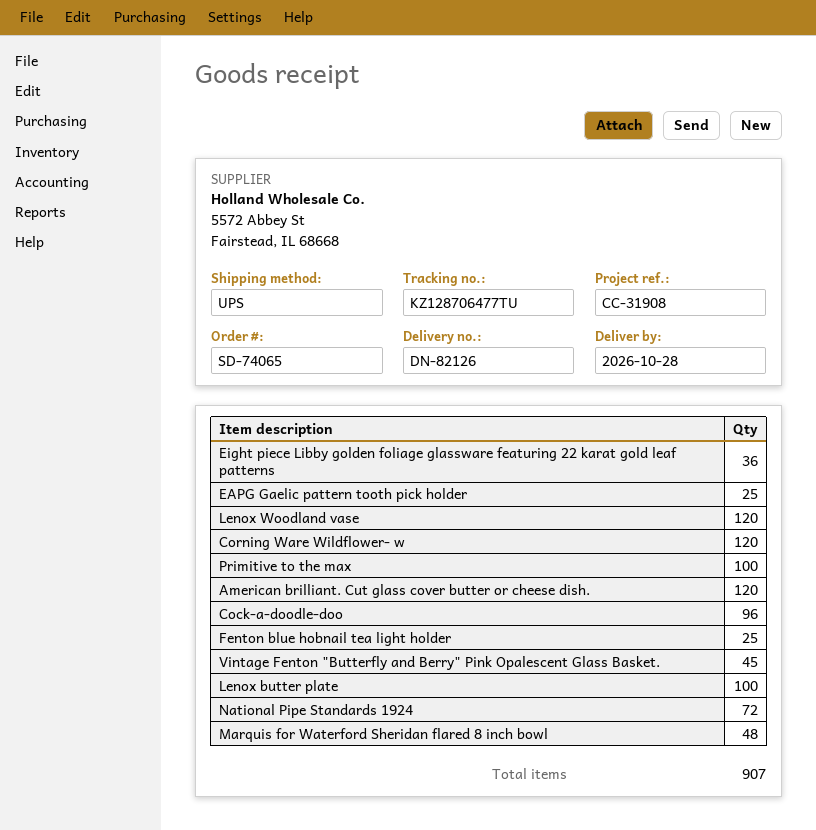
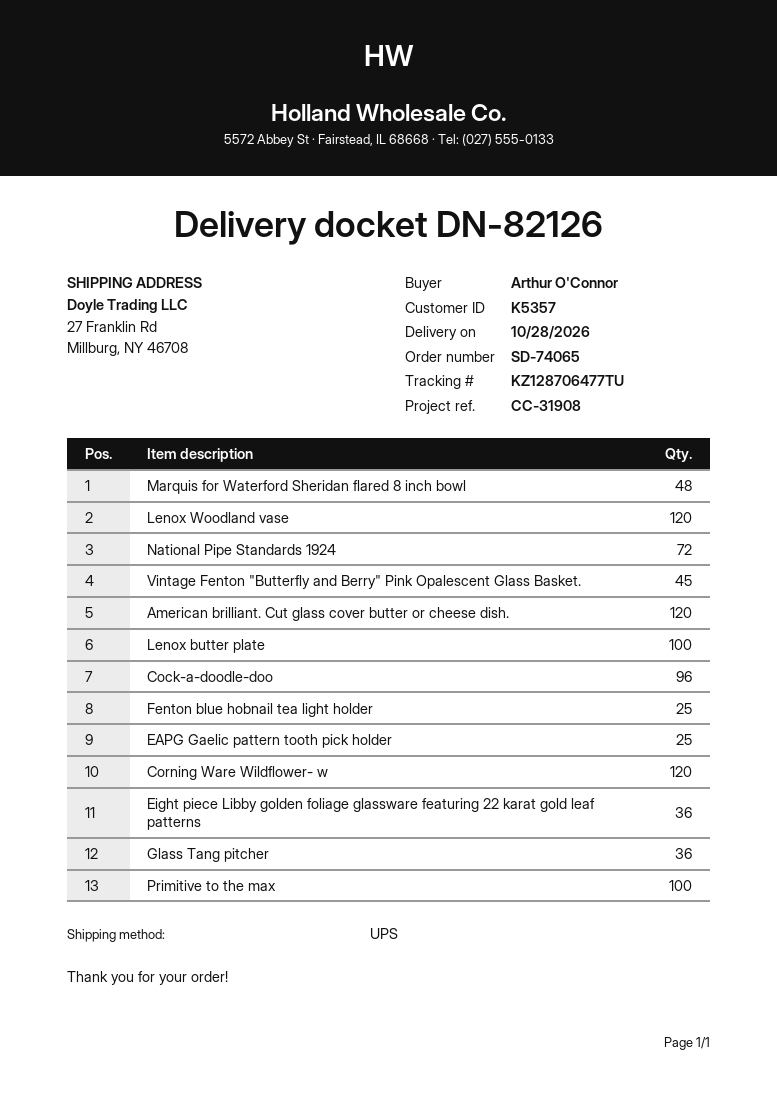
Glass Tang pitcher: none -> 36

